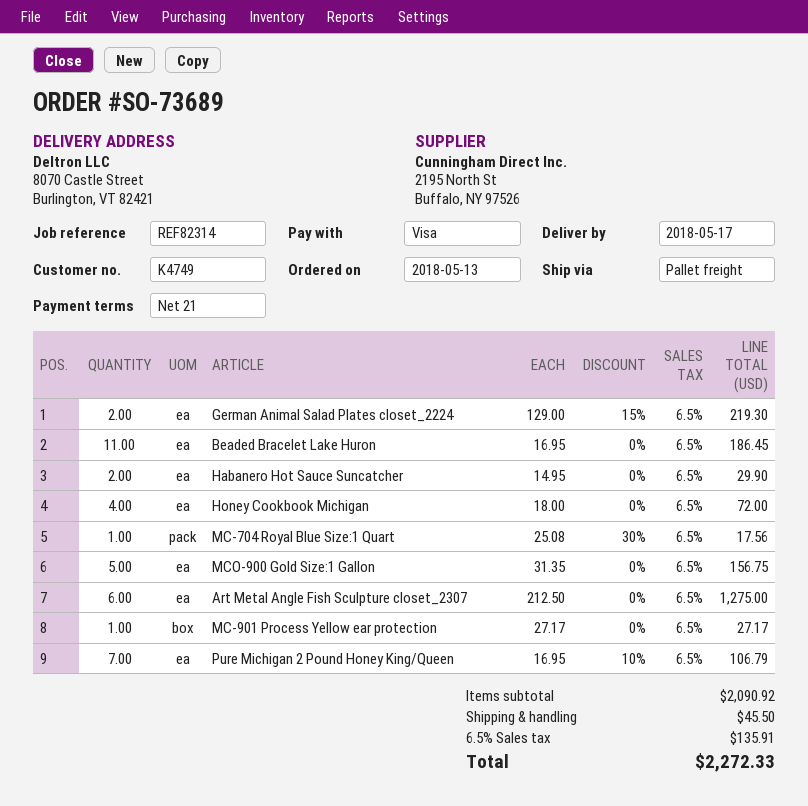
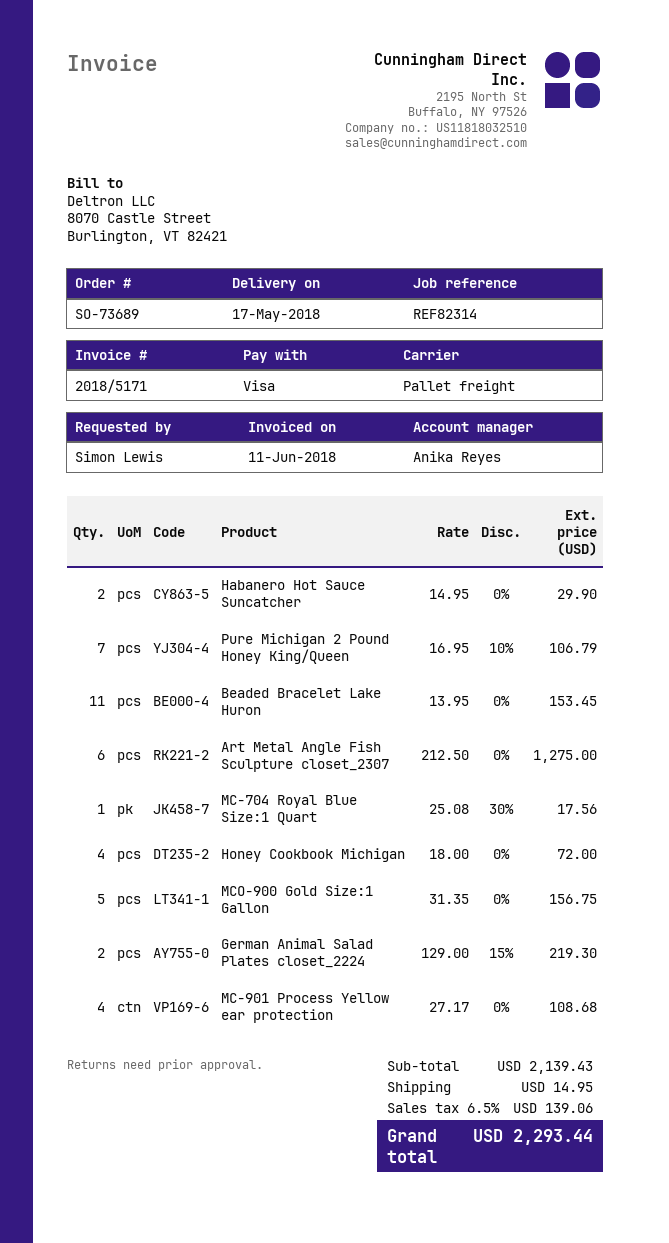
Beaded Bracelet Lake Huron: 11 x 16.95 = 186.45 -> 11 x 13.95 = 153.45
MC-901 Process Yellow ear protection: 1 x 27.17 = 27.17 -> 4 x 27.17 = 108.68
subtotal: 2090.92 -> 2139.43
shipping: 45.50 -> 14.95
tax: 6.5% = 135.91 -> 6.5% = 139.06
total: 2272.33 -> 2293.44

